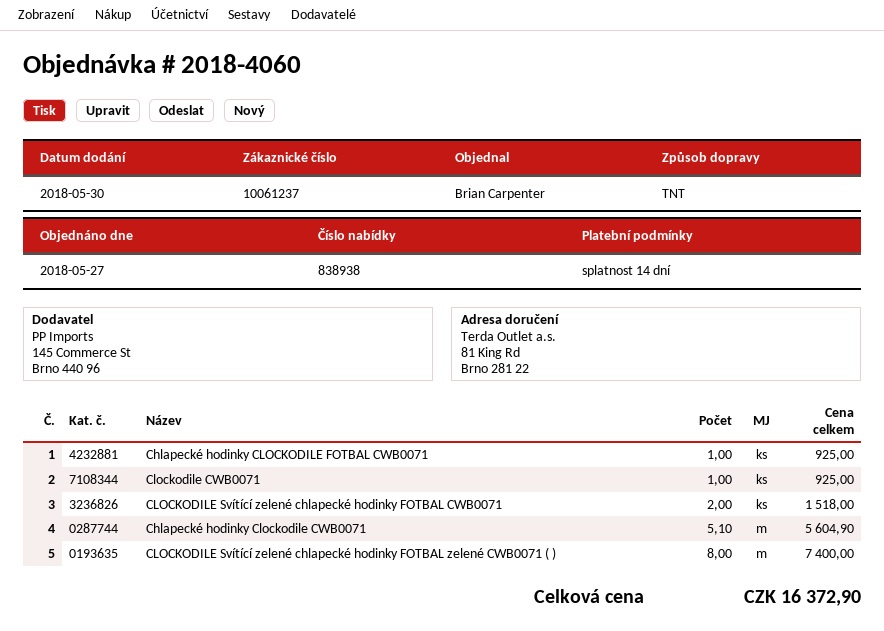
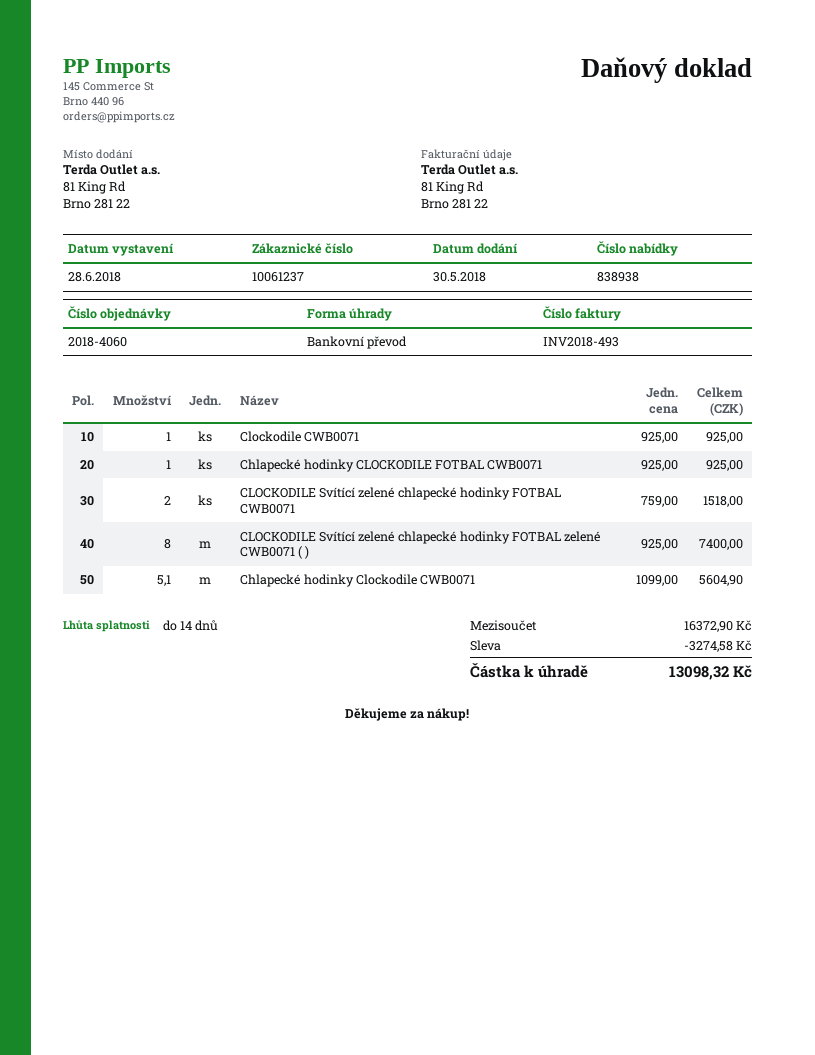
discount: none -> 3274.58
total: 16372.90 -> 13098.32

